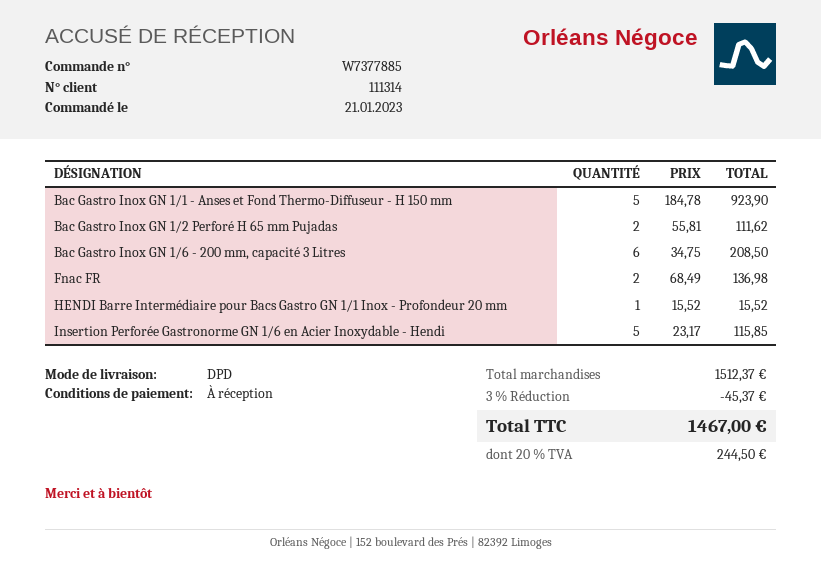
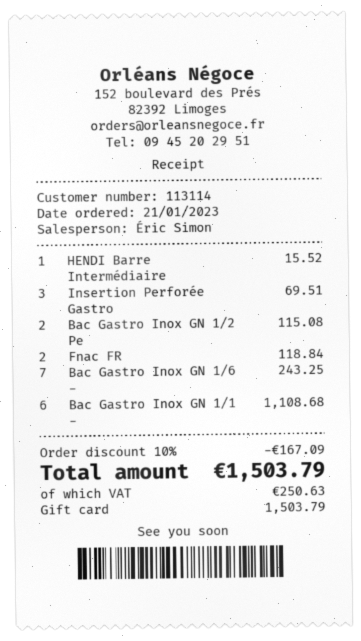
customer number: 111314 -> 113114
Bac Gastro Inox GN 1/1 - Anses et Fond Thermo-Diffuseur - H 150 mm: 5 for 923.90 -> 6 for 1108.68
Bac Gastro Inox GN 1/2 Perforé H 65 mm Pujadas: 2 for 111.62 -> 2 for 115.08
Bac Gastro Inox GN 1/6 - 200 mm, capacité 3 Litres: 6 for 208.50 -> 7 for 243.25
Fnac FR: 2 for 136.98 -> 2 for 118.84
Insertion Perforée Gastronorme GN 1/6 en Acier Inoxydable - Hendi: 5 for 115.85 -> 3 for 69.51
discount: 3% = 45.37 -> 10% = 167.09
tax: 244.50 -> 250.63
total: 1467.00 -> 1503.79

